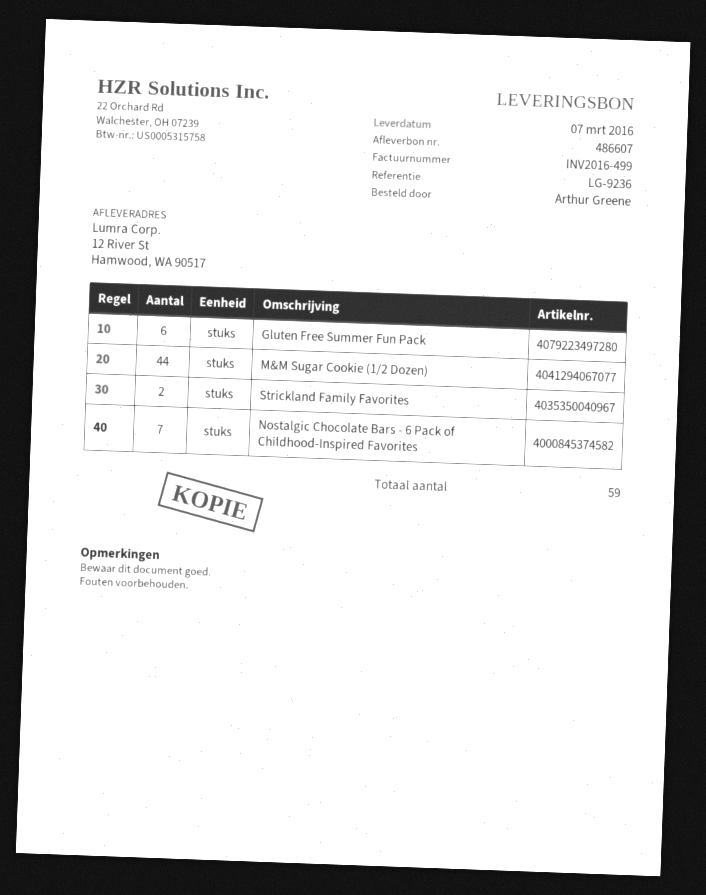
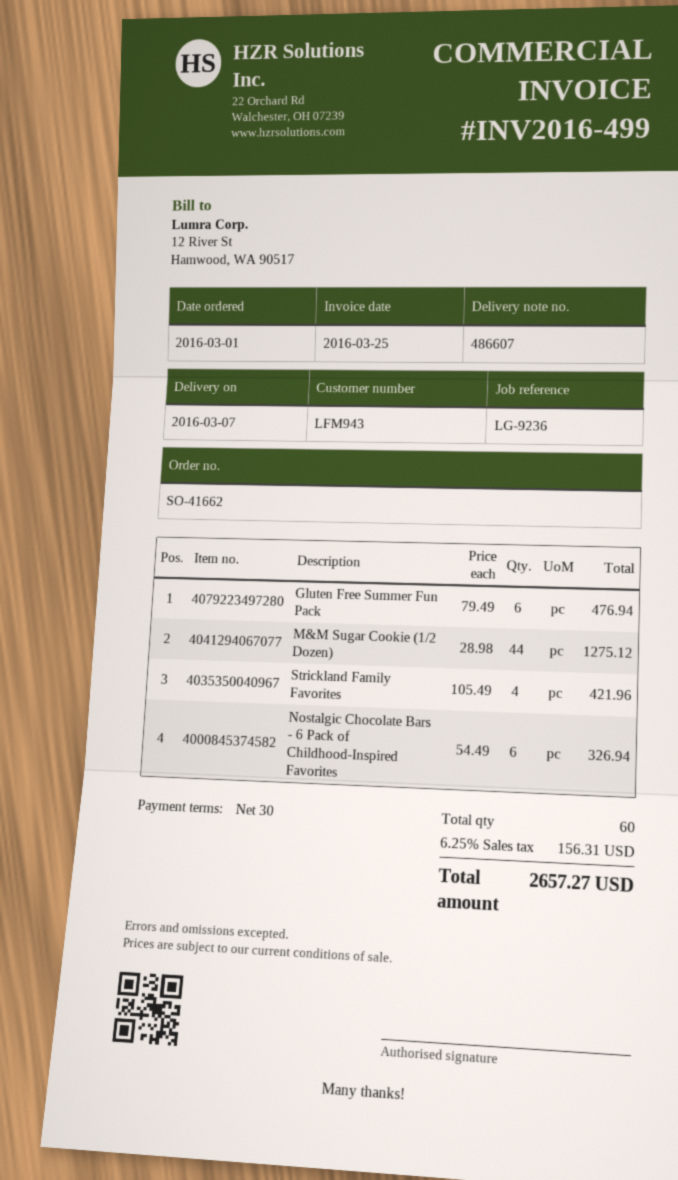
Strickland Family Favorites: 2 -> 4
Nostalgic Chocolate Bars - 6 Pack of Childhood-Inspired Favorites: 7 -> 6
total quantity: 59 -> 60

